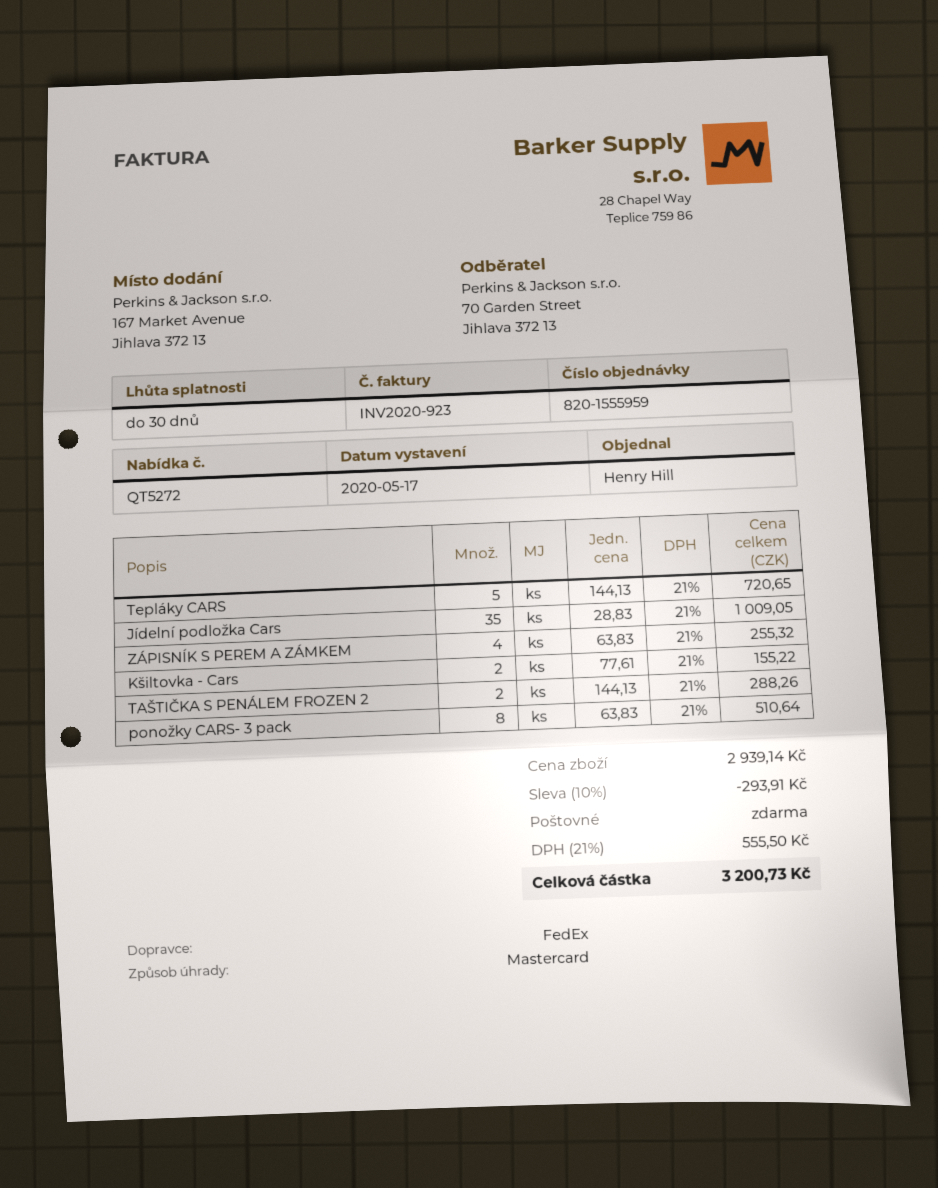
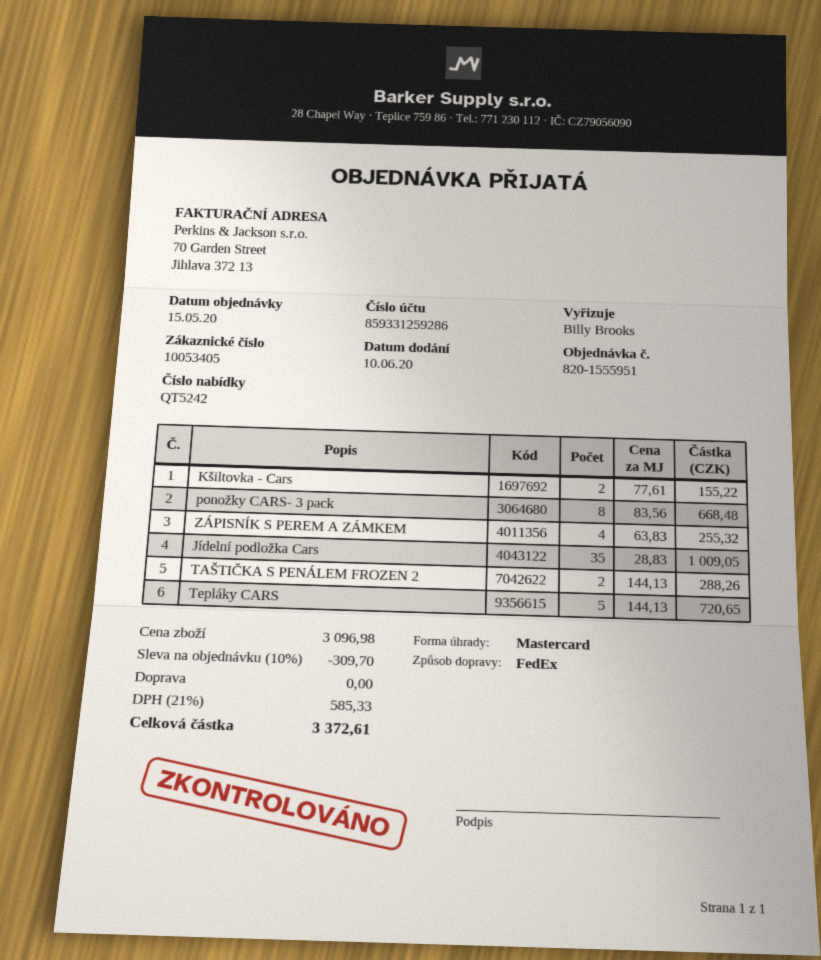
quote number: QT5272 -> QT5242
order number: 820-1555959 -> 820-1555951
ponožky CARS- 3 pack: 8 x 63.83 = 510.64 -> 8 x 83.56 = 668.48
subtotal: 2939.14 -> 3096.98
discount: 10% = 293.91 -> 10% = 309.70
tax: 21% = 555.50 -> 21% = 585.33
total: 3200.73 -> 3372.61

